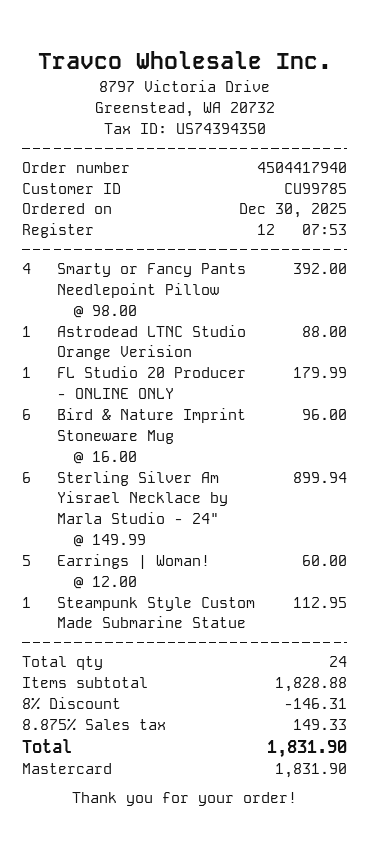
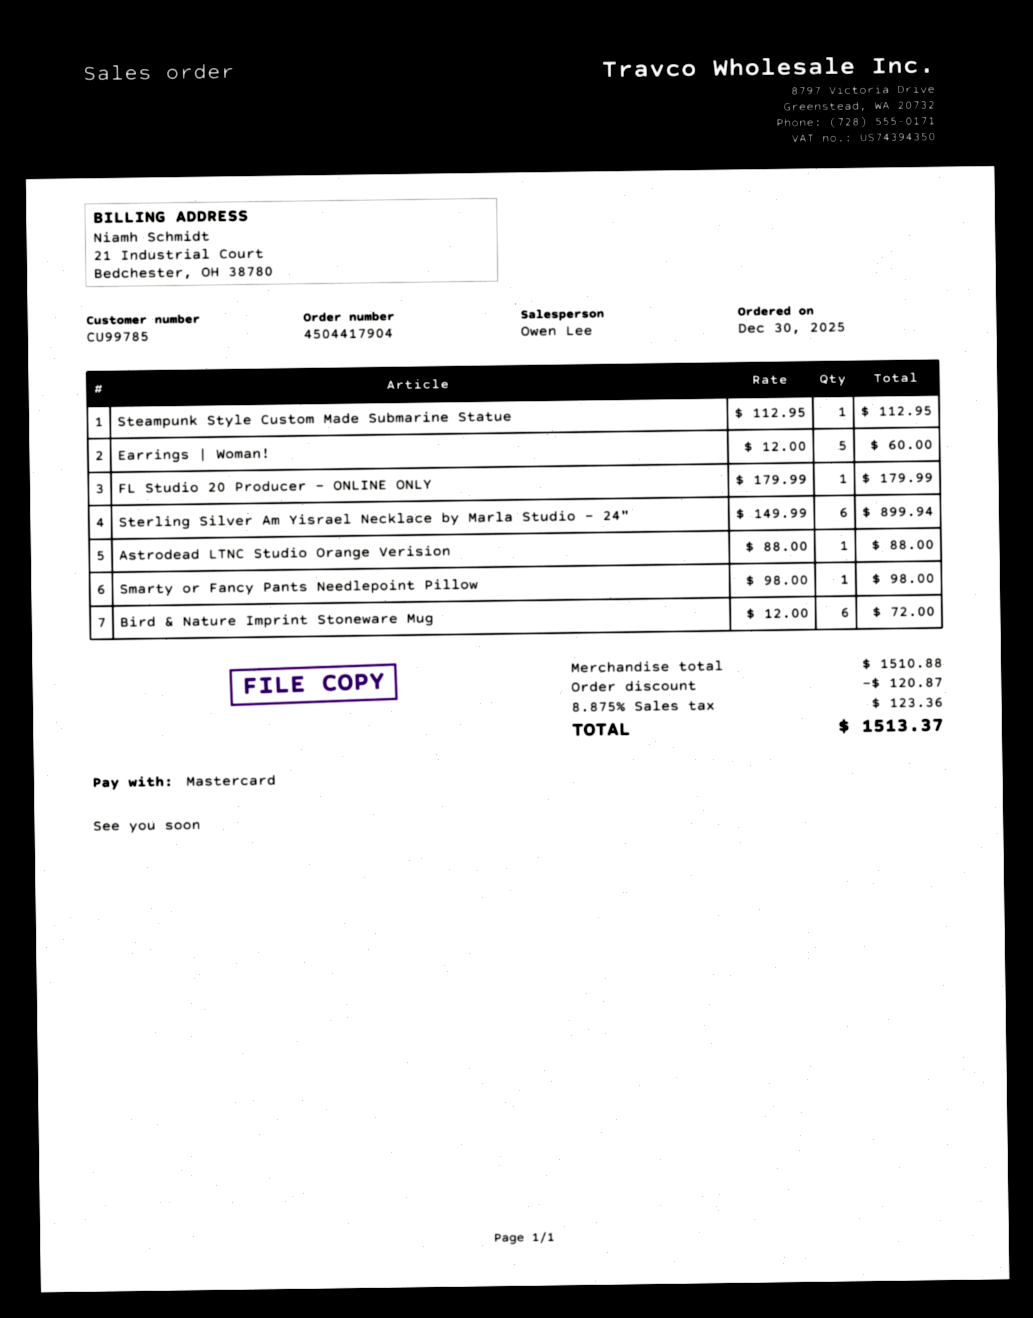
order number: 4504417940 -> 4504417904
Smarty or Fancy Pants Needlepoint Pillow: 4 x 98.00 = 392.00 -> 1 x 98.00 = 98.00
Bird & Nature Imprint Stoneware Mug: 6 x 16.00 = 96.00 -> 6 x 12.00 = 72.00
subtotal: 1828.88 -> 1510.88
discount: 146.31 -> 120.87
tax: 8.875% = 149.33 -> 8.875% = 123.36
total: 1831.90 -> 1513.37

